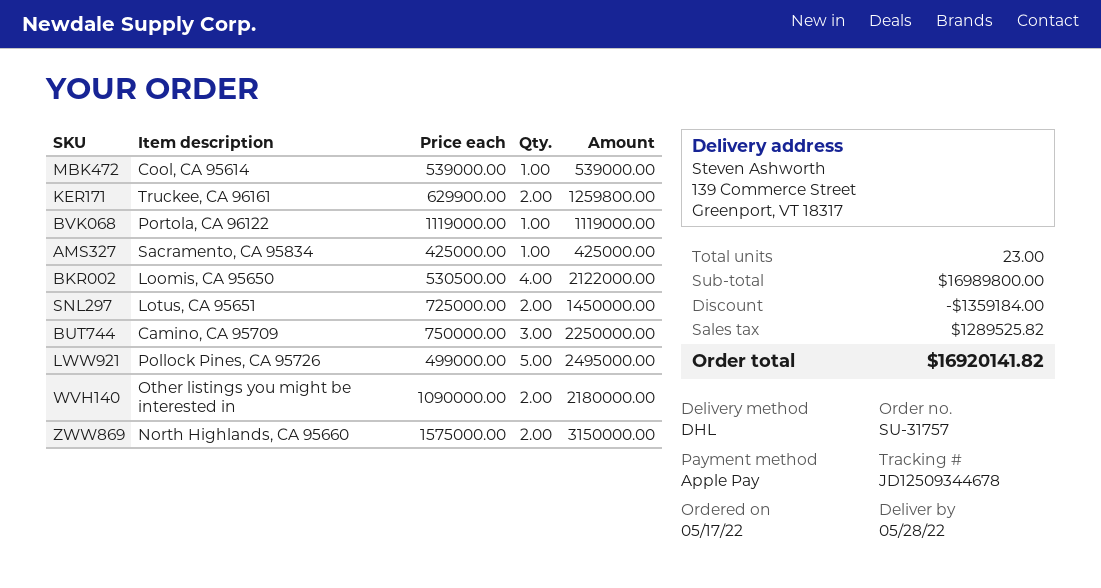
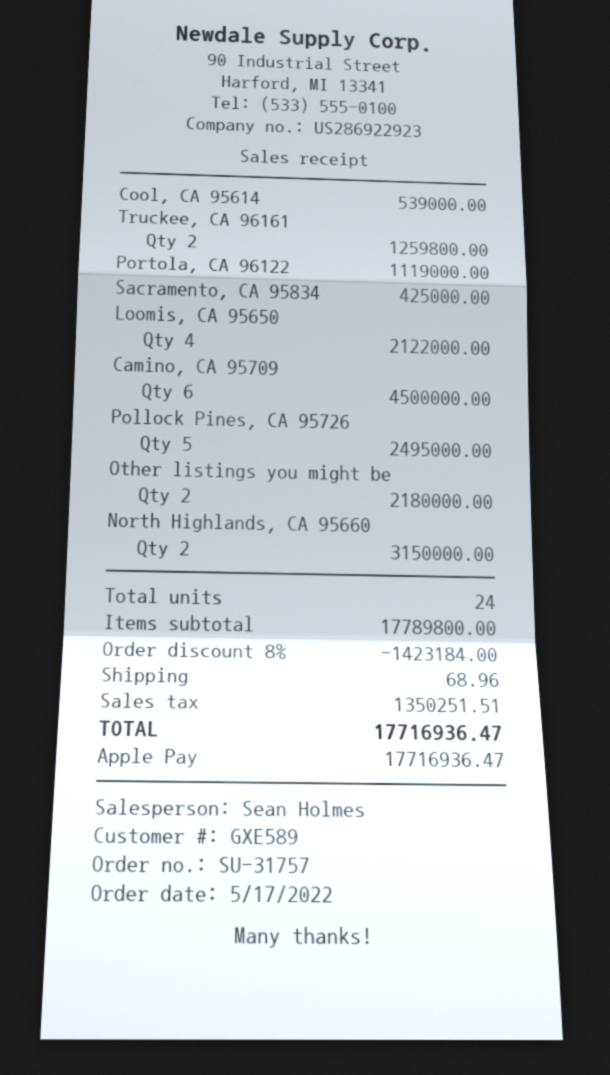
Lotus, CA 95651: 2 for 1450000.00 -> none
Camino, CA 95709: 3 for 2250000.00 -> 6 for 4500000.00
total quantity: 23 -> 24
subtotal: 16989800.00 -> 17789800.00
discount: 1359184.00 -> 1423184.00
shipping: none -> 68.96
tax: 1289525.82 -> 1350251.51
total: 16920141.82 -> 17716936.47

